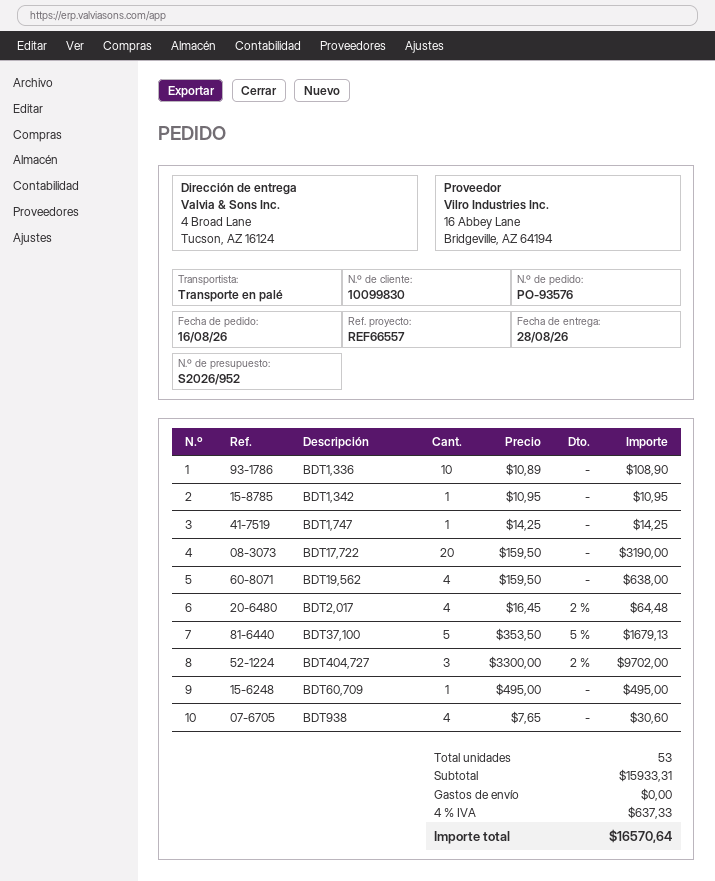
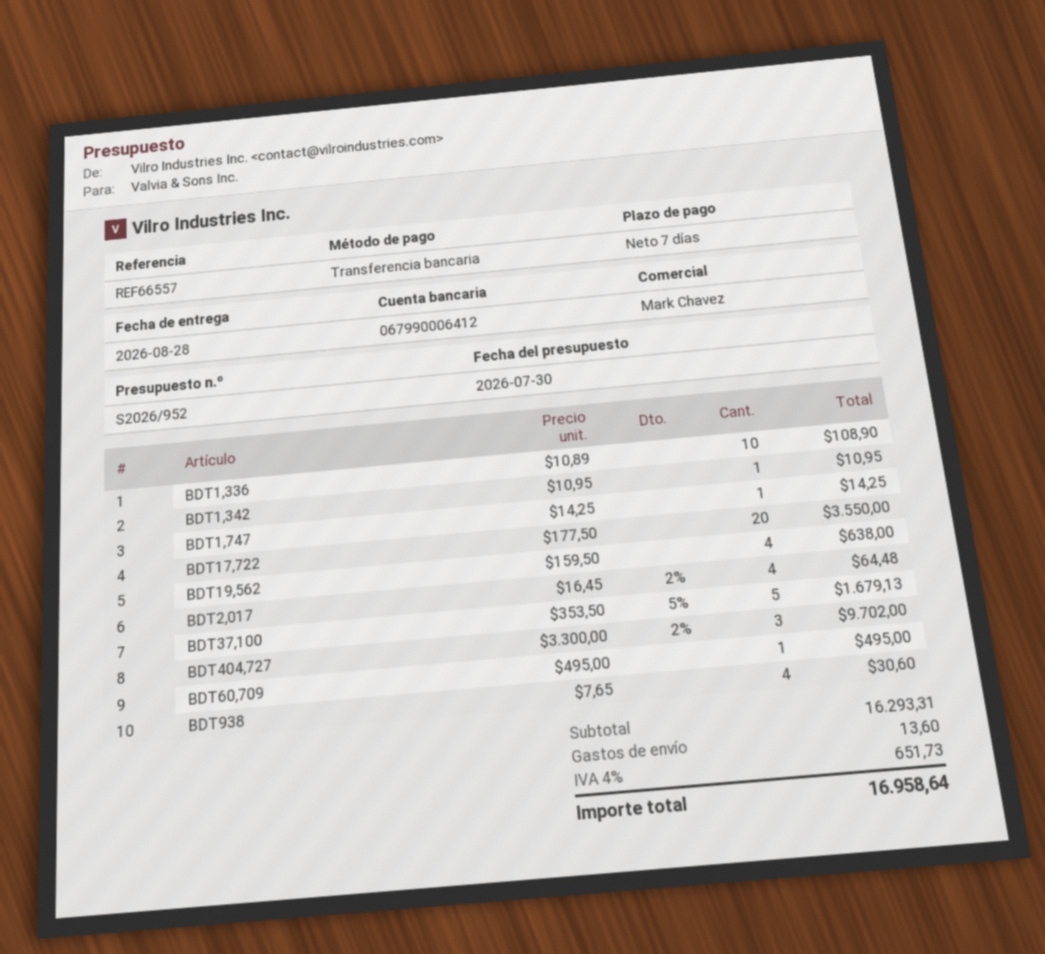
BDT17,722: 20 x 159.50 = 3190.00 -> 20 x 177.50 = 3550.00
subtotal: 15933.31 -> 16293.31
shipping: 0.00 -> 13.60
tax: 4% = 637.33 -> 4% = 651.73
total: 16570.64 -> 16958.64

